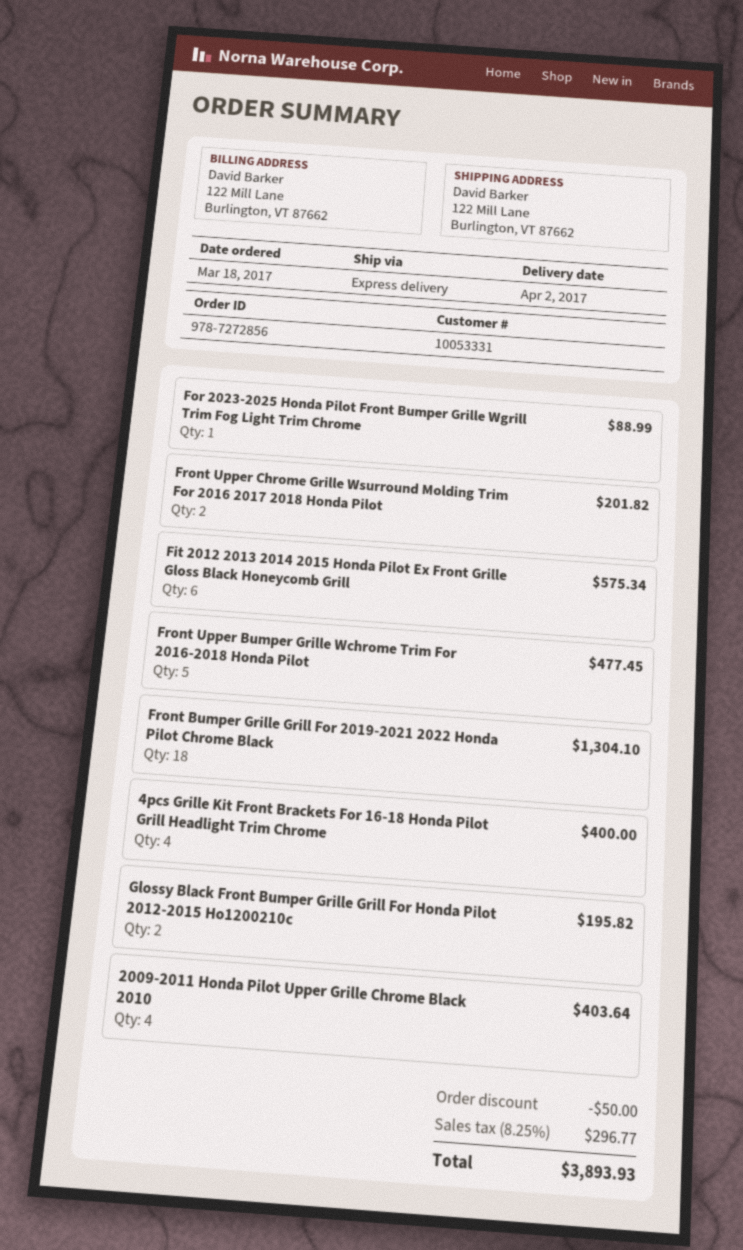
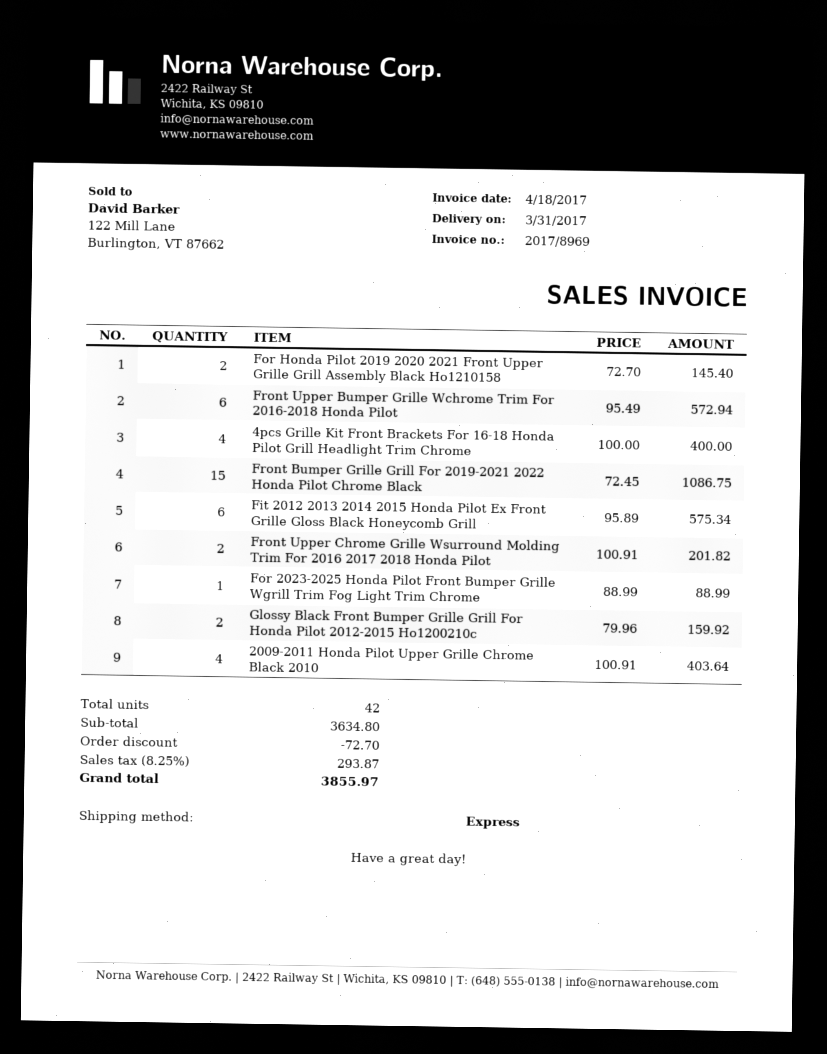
delivery date: 2017-04-02 -> 2017-03-31
Front Upper Bumper Grille Wchrome Trim For 2016-2018 Honda Pilot: 5 for 477.45 -> 6 for 572.94
Front Bumper Grille Grill For 2019-2021 2022 Honda Pilot Chrome Black: 18 for 1304.10 -> 15 for 1086.75
Glossy Black Front Bumper Grille Grill For Honda Pilot 2012-2015 Ho1200210c: 2 for 195.82 -> 2 for 159.92
For Honda Pilot 2019 2020 2021 Front Upper Grille Grill Assembly Black Ho1210158: none -> 2 for 145.40
discount: 50.00 -> 72.70
tax: 8.25% = 296.77 -> 8.25% = 293.87
total: 3893.93 -> 3855.97

